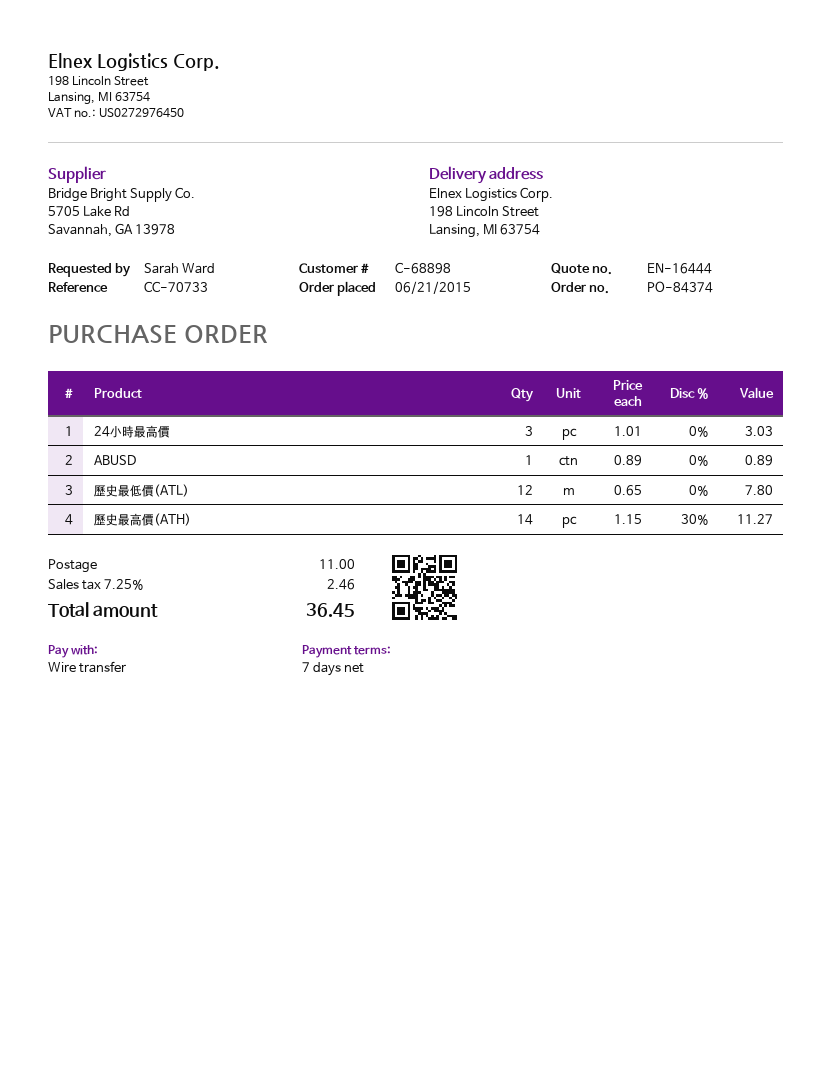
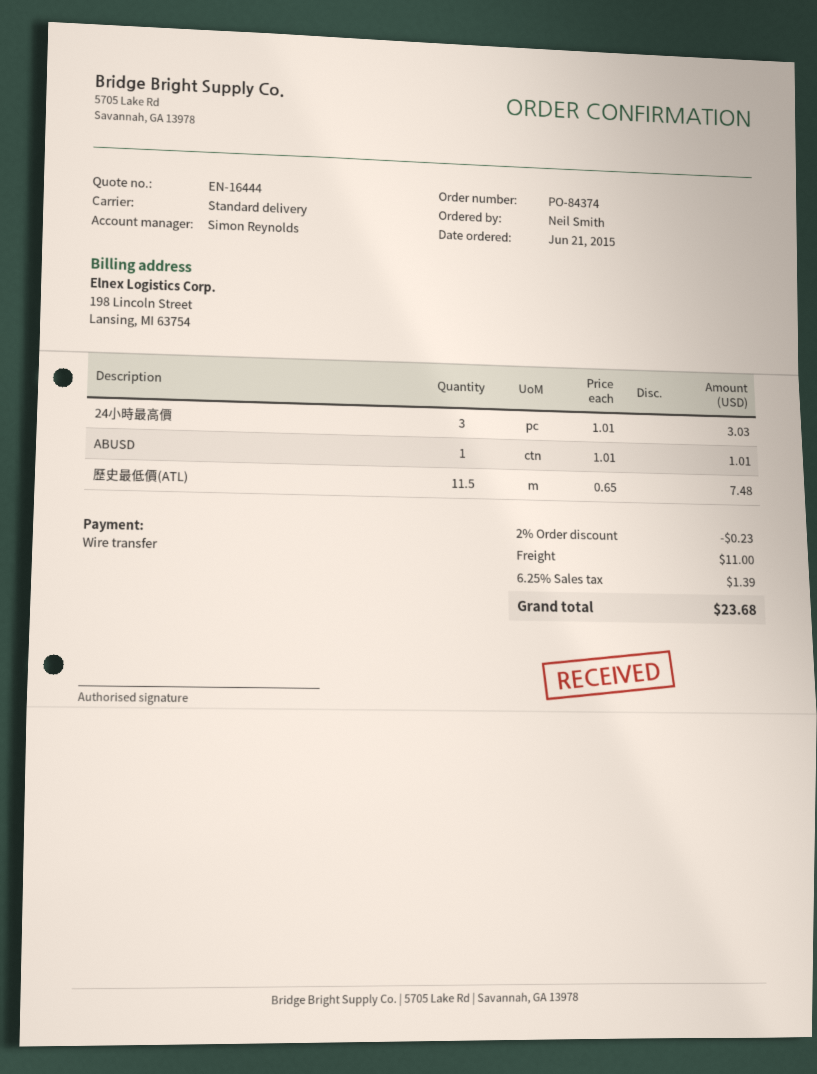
ordered by: Sarah Ward -> Neil Smith
ABUSD: 1 x 0.89 = 0.89 -> 1 x 1.01 = 1.01
歷史最低價(ATL): 12 x 0.65 = 7.80 -> 11.5 x 0.65 = 7.48
歷史最高價(ATH): 14 x 1.15 - 30% = 11.27 -> none
discount: none -> 2% = 0.23
tax: 7.25% = 2.46 -> 6.25% = 1.39
total: 36.45 -> 23.68

